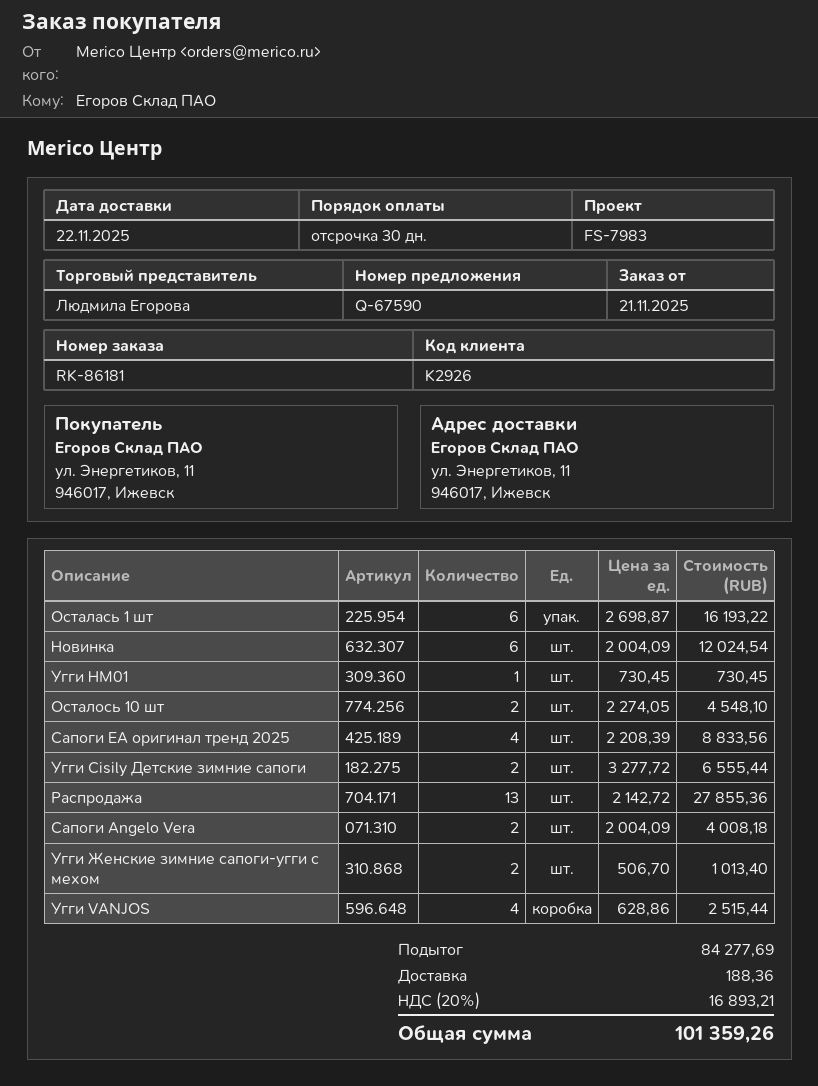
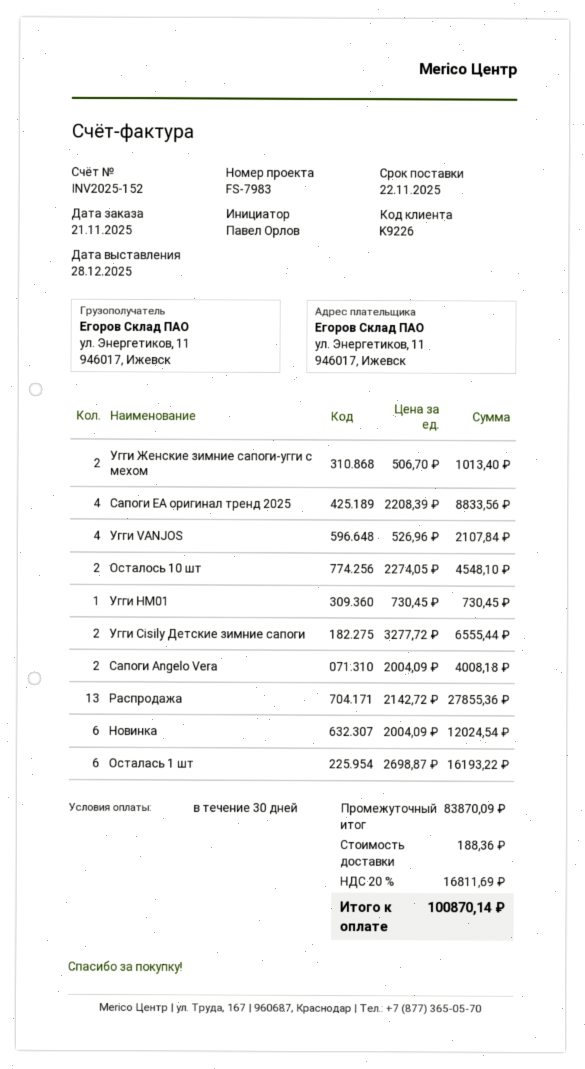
customer number: K2926 -> K9226
Угги VANJOS: 4 x 628.86 = 2515.44 -> 4 x 526.96 = 2107.84
subtotal: 84277.69 -> 83870.09
tax: 20% = 16893.21 -> 20% = 16811.69
total: 101359.26 -> 100870.14

